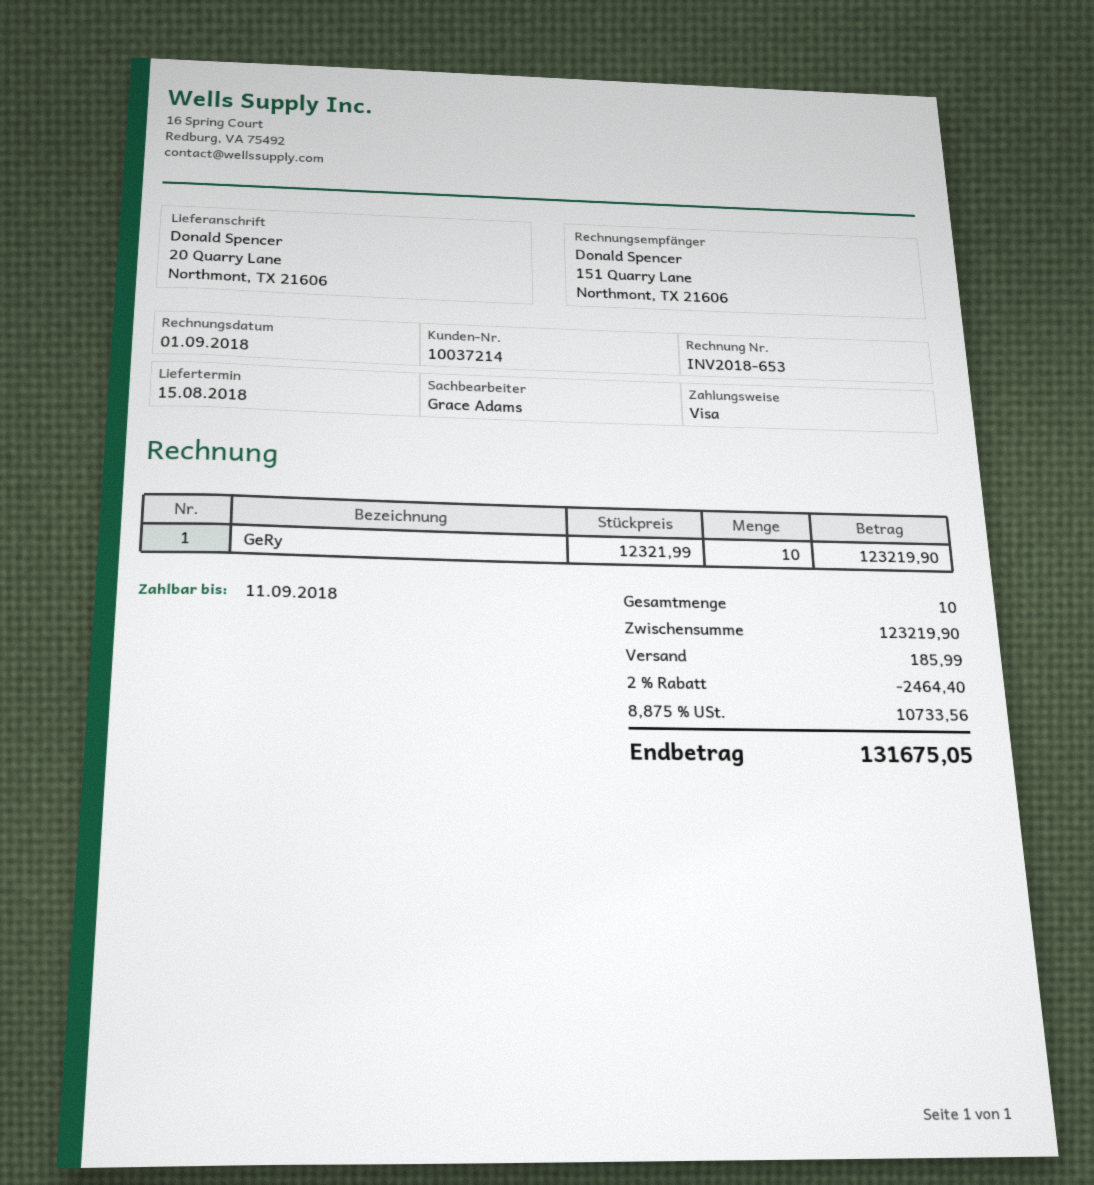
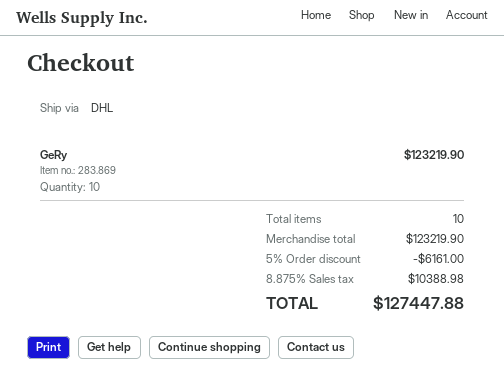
discount: 2% = 2464.40 -> 5% = 6161.00
shipping: 185.99 -> none
tax: 8.875% = 10733.56 -> 8.875% = 10388.98
total: 131675.05 -> 127447.88

